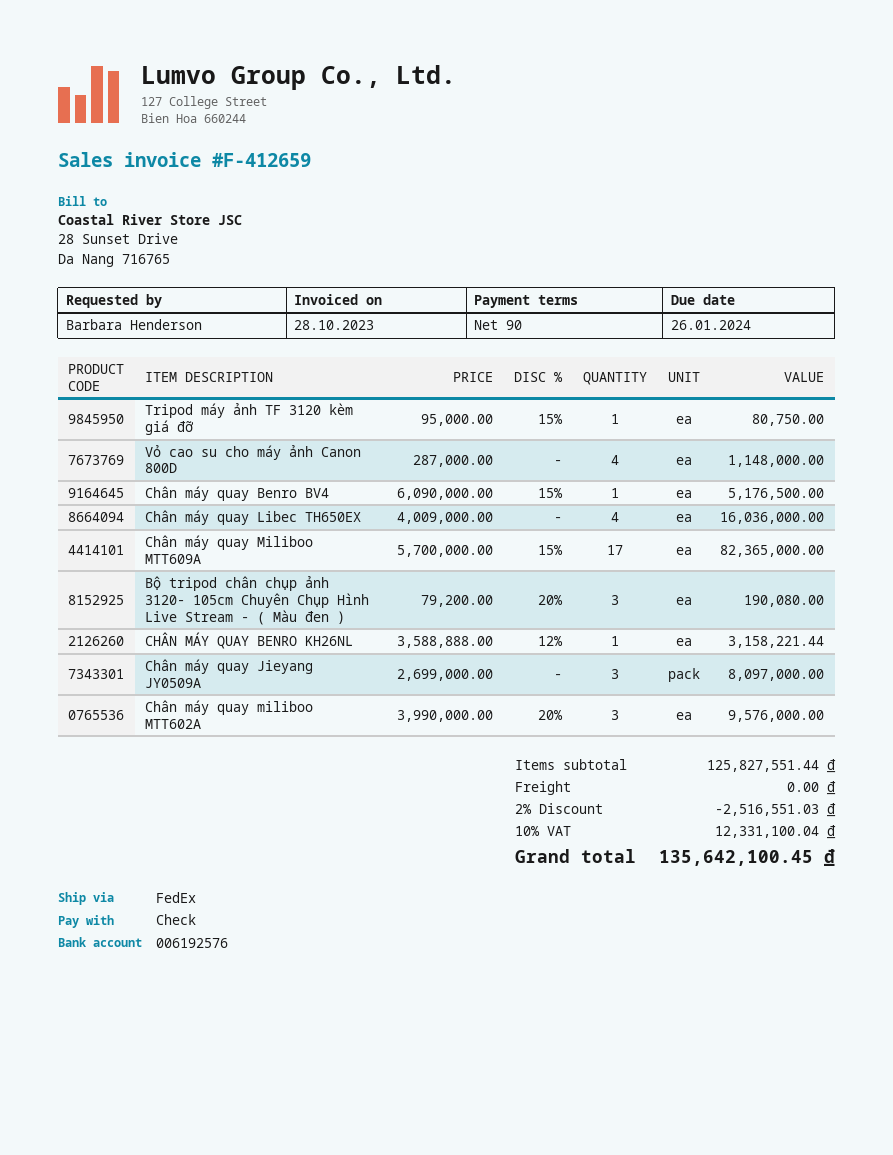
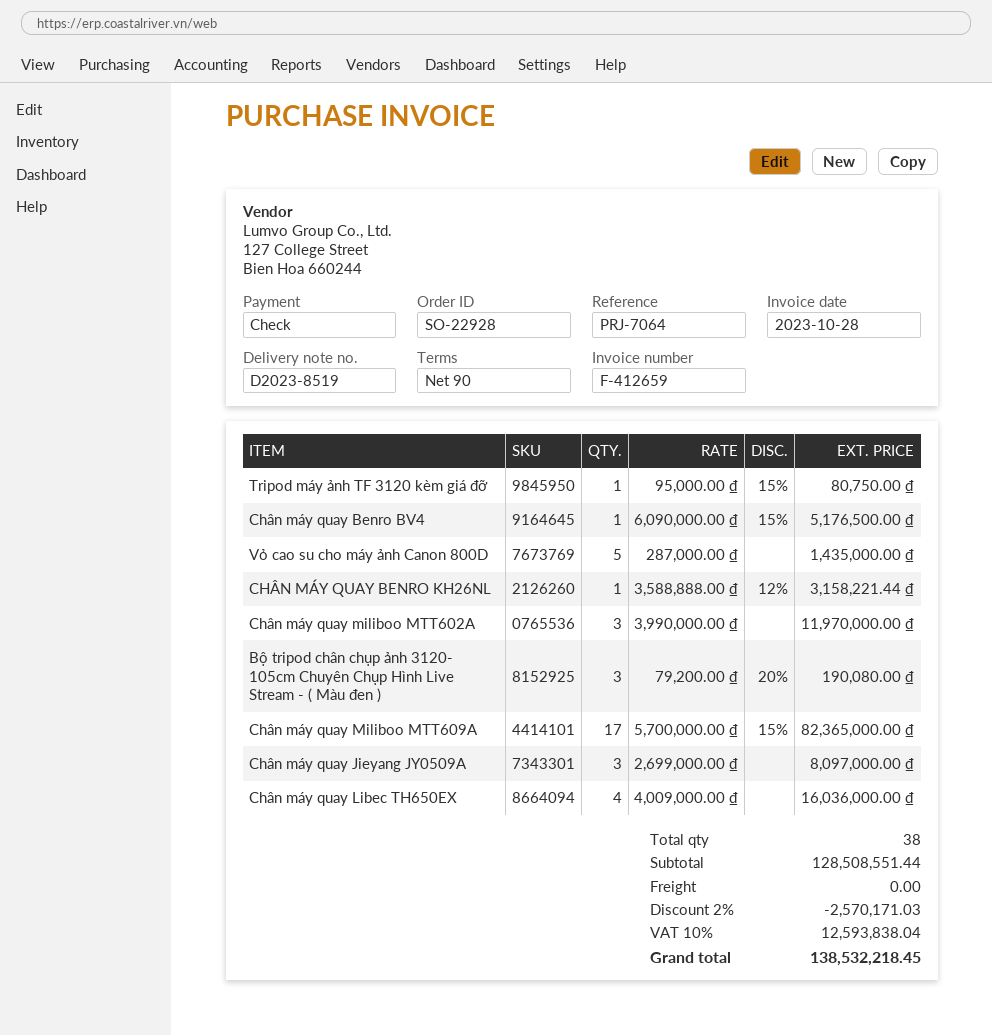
Vỏ cao su cho máy ảnh Canon 800D: 4 x 287000.00 = 1148000.00 -> 5 x 287000.00 = 1435000.00
Chân máy quay miliboo MTT602A: 3 x 3990000.00 - 20% = 9576000.00 -> 3 x 3990000.00 = 11970000.00
subtotal: 125827551.44 -> 128508551.44
discount: 2% = 2516551.03 -> 2% = 2570171.03
tax: 10% = 12331100.04 -> 10% = 12593838.04
total: 135642100.45 -> 138532218.45

